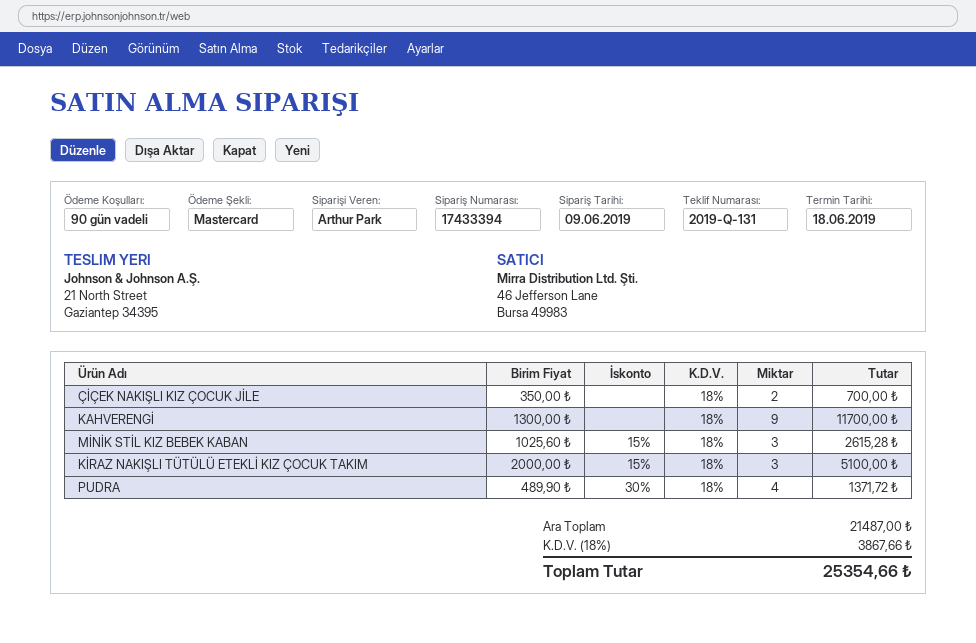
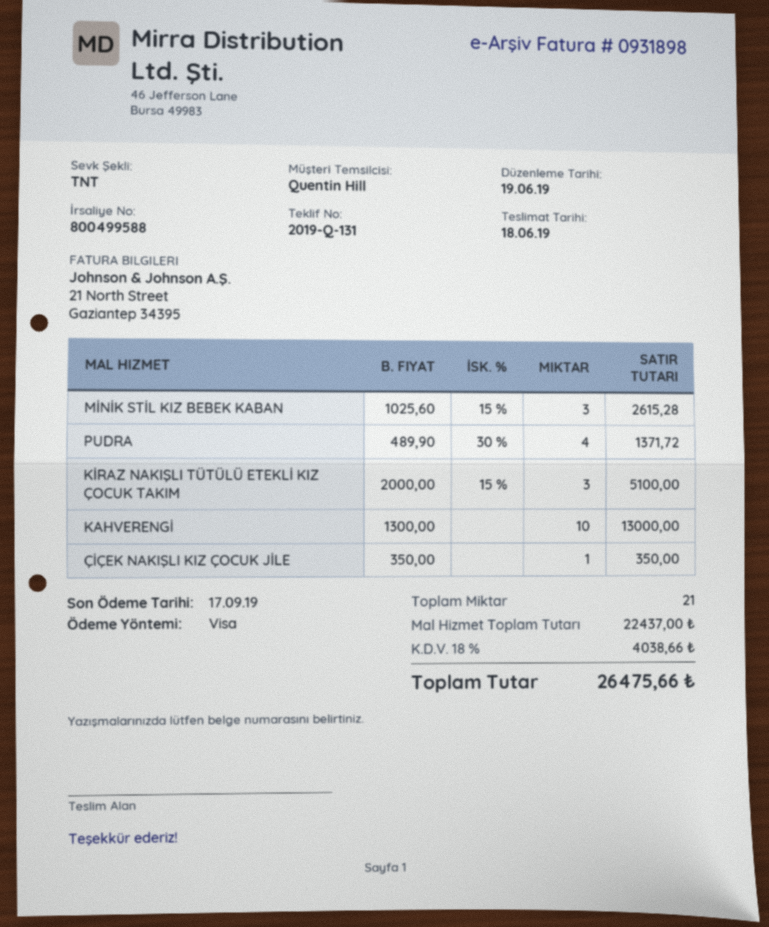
payment method: Mastercard -> Visa
ÇİÇEK NAKIŞLI KIZ ÇOCUK JİLE: 2 x 350.00 = 700.00 -> 1 x 350.00 = 350.00
KAHVERENGİ: 9 x 1300.00 = 11700.00 -> 10 x 1300.00 = 13000.00
subtotal: 21487.00 -> 22437.00
tax: 18% = 3867.66 -> 18% = 4038.66
total: 25354.66 -> 26475.66

